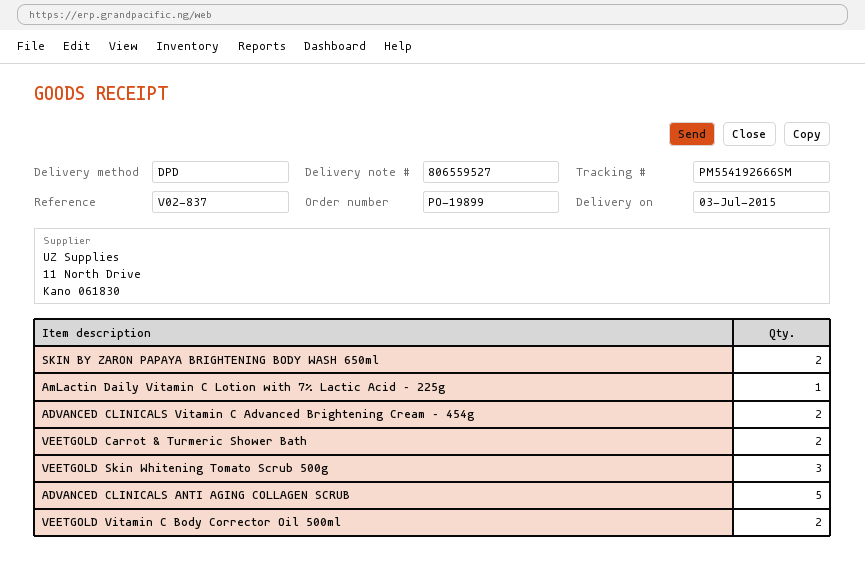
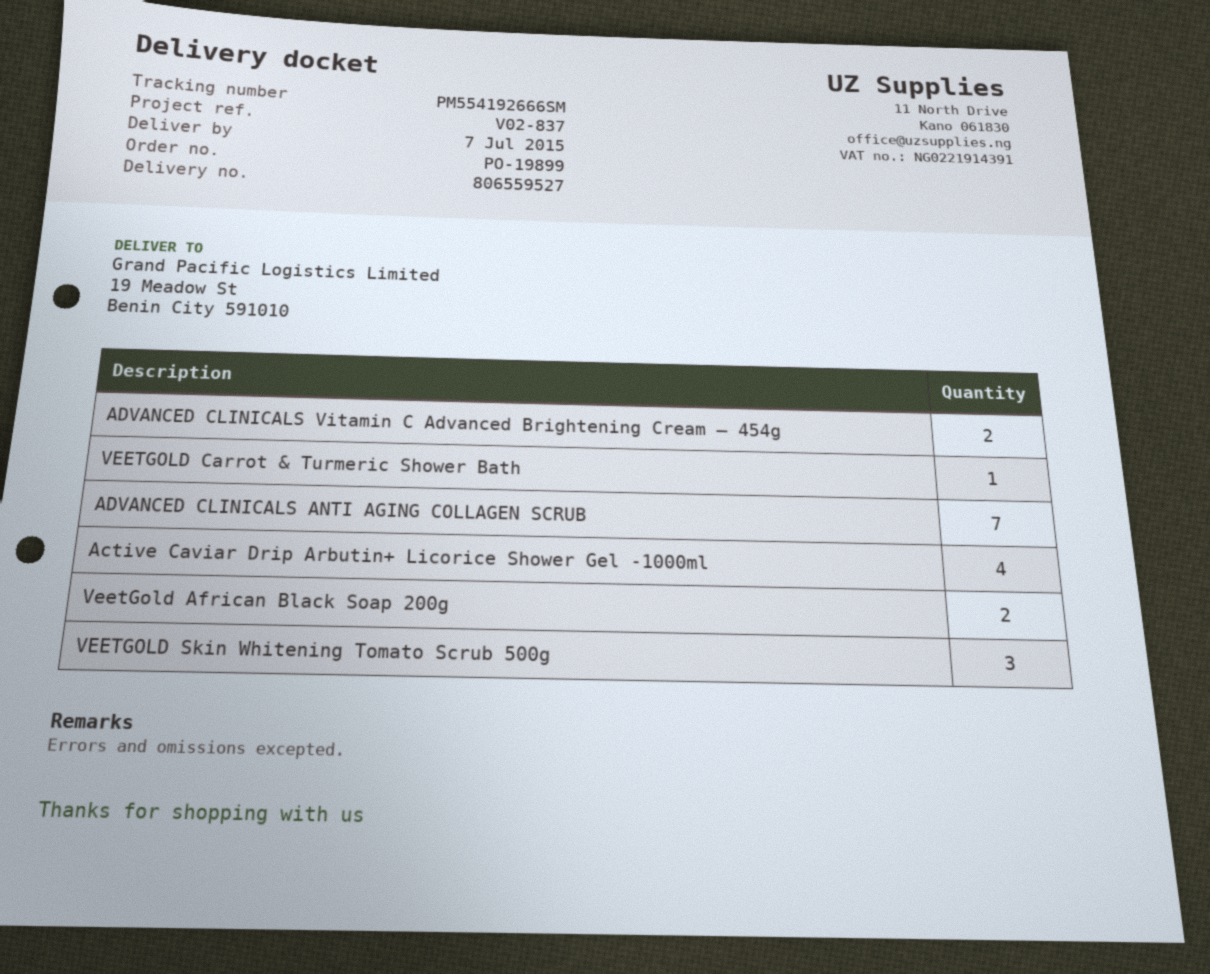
delivery date: 2015-07-03 -> 2015-07-07
SKIN BY ZARON PAPAYA BRIGHTENING BODY WASH 650ml: 2 -> none
AmLactin Daily Vitamin C Lotion with 7% Lactic Acid – 225g: 1 -> none
VEETGOLD Carrot & Turmeric Shower Bath: 2 -> 1
ADVANCED CLINICALS ANTI AGING COLLAGEN SCRUB: 5 -> 7
VEETGOLD Vitamin C Body Corrector Oil 500ml: 2 -> none
Active Caviar Drip Arbutin+ Licorice Shower Gel -1000ml: none -> 4
VeetGold African Black Soap 200g: none -> 2

